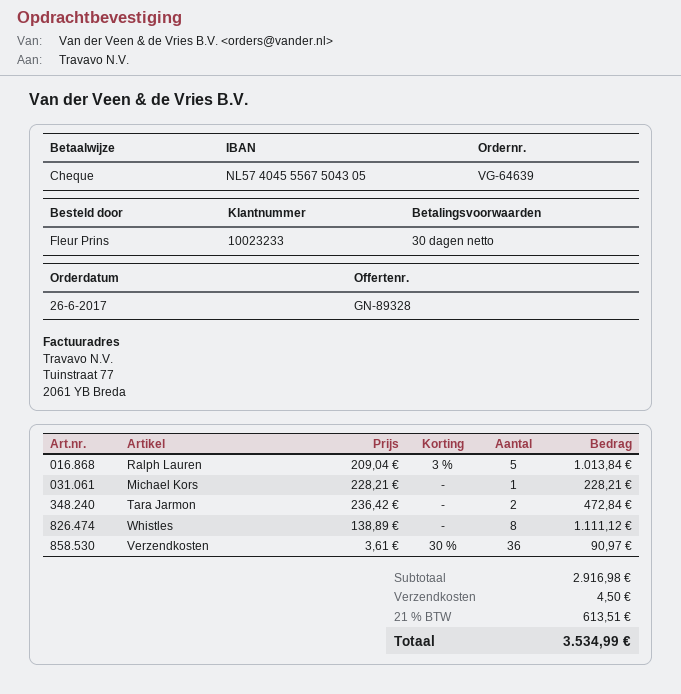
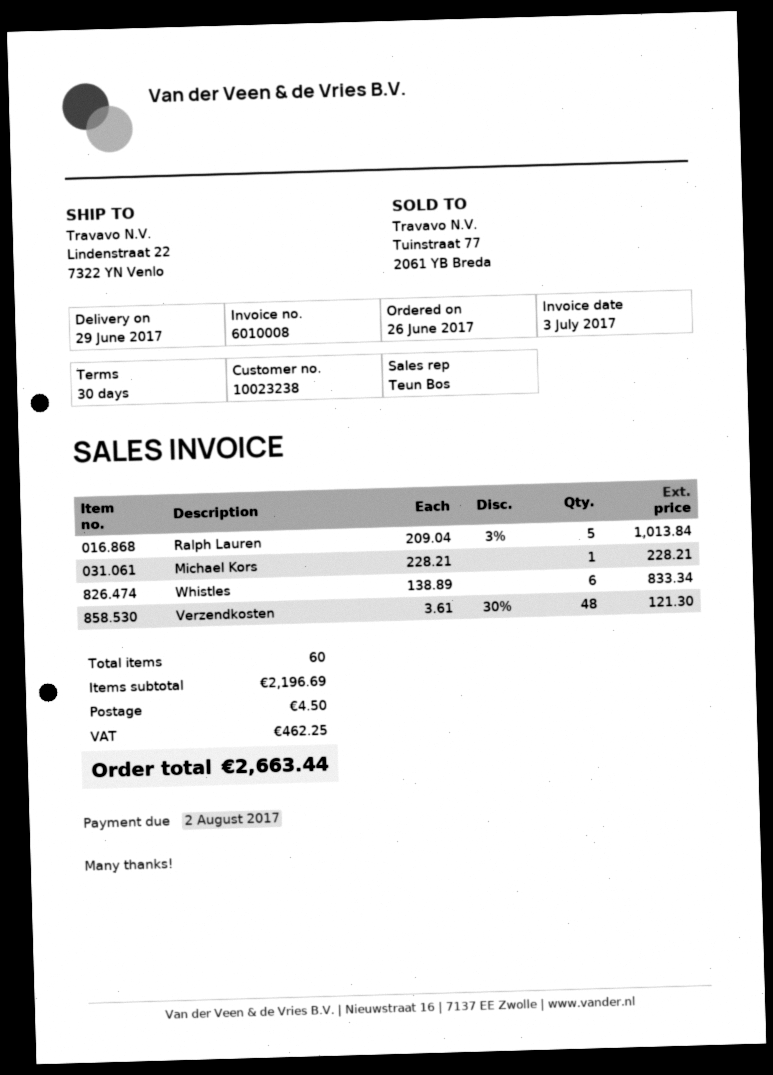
customer number: 10023233 -> 10023238
Tara Jarmon: 2 x 236.42 = 472.84 -> none
Whistles: 8 x 138.89 = 1111.12 -> 6 x 138.89 = 833.34
Verzendkosten: 36 x 3.61 - 30% = 90.97 -> 48 x 3.61 - 30% = 121.30
subtotal: 2916.98 -> 2196.69
tax: 613.51 -> 462.25
total: 3534.99 -> 2663.44

